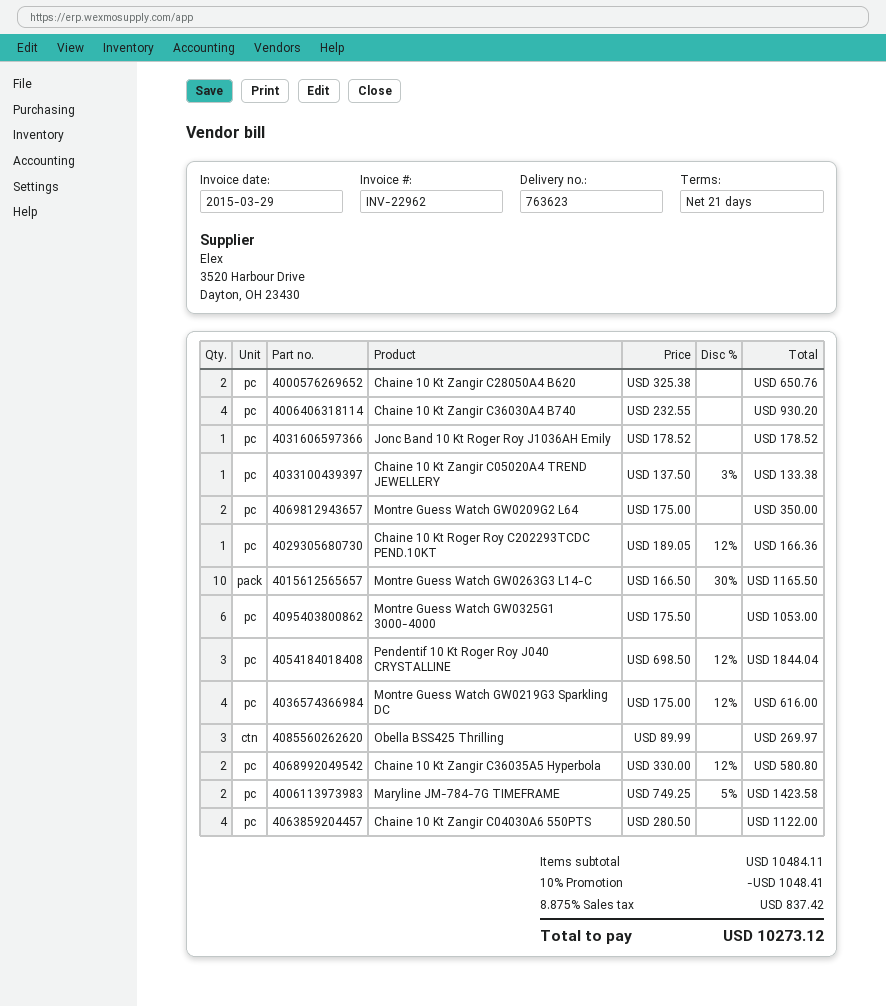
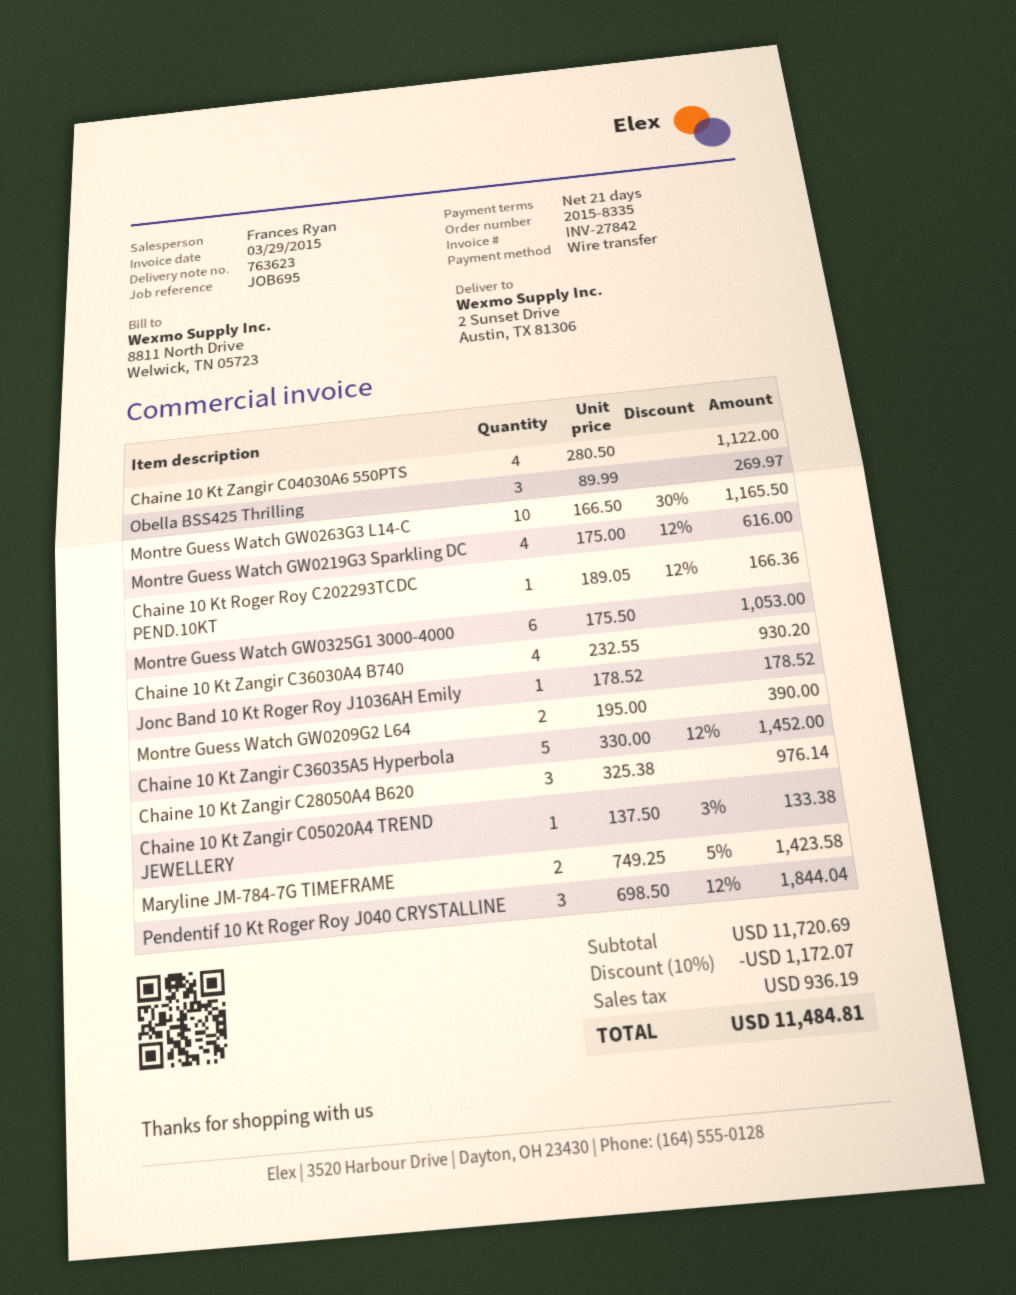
invoice number: INV-22962 -> INV-27842
Chaine 10 Kt Zangir C28050A4 B620: 2 x 325.38 = 650.76 -> 3 x 325.38 = 976.14
Montre Guess Watch GW0209G2 L64: 2 x 175.00 = 350.00 -> 2 x 195.00 = 390.00
Chaine 10 Kt Zangir C36035A5 Hyperbola: 2 x 330.00 - 12% = 580.80 -> 5 x 330.00 - 12% = 1452.00
subtotal: 10484.11 -> 11720.69
discount: 10% = 1048.41 -> 10% = 1172.07
tax: 837.42 -> 936.19
total: 10273.12 -> 11484.81

